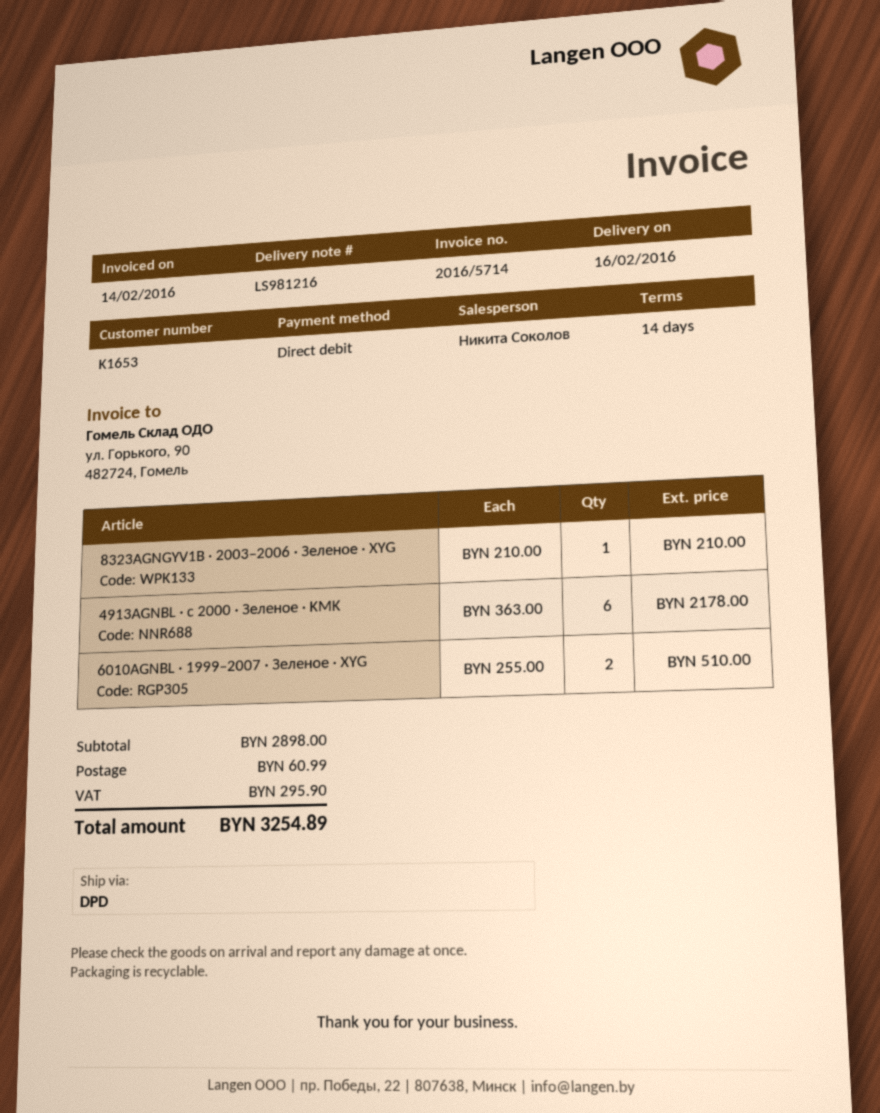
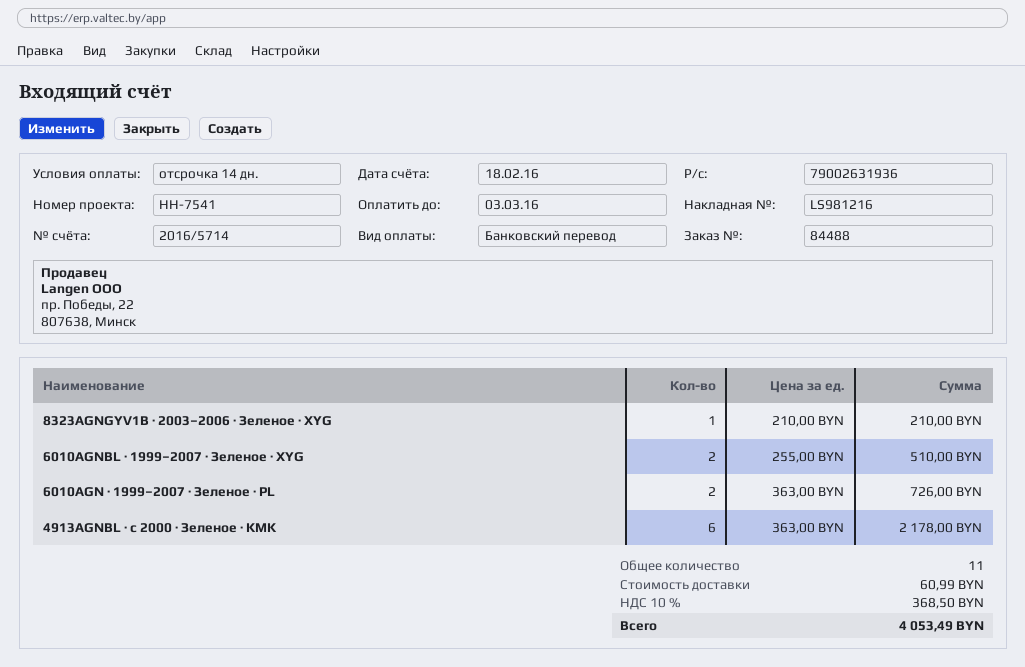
invoice date: 2016-02-14 -> 2016-02-18
payment method: direct debit -> bank transfer
6010AGN · 1999–2007 · Зеленое · PL: none -> 2 x 363.00 = 726.00
tax: 295.90 -> 368.50
total: 3254.89 -> 4053.49

